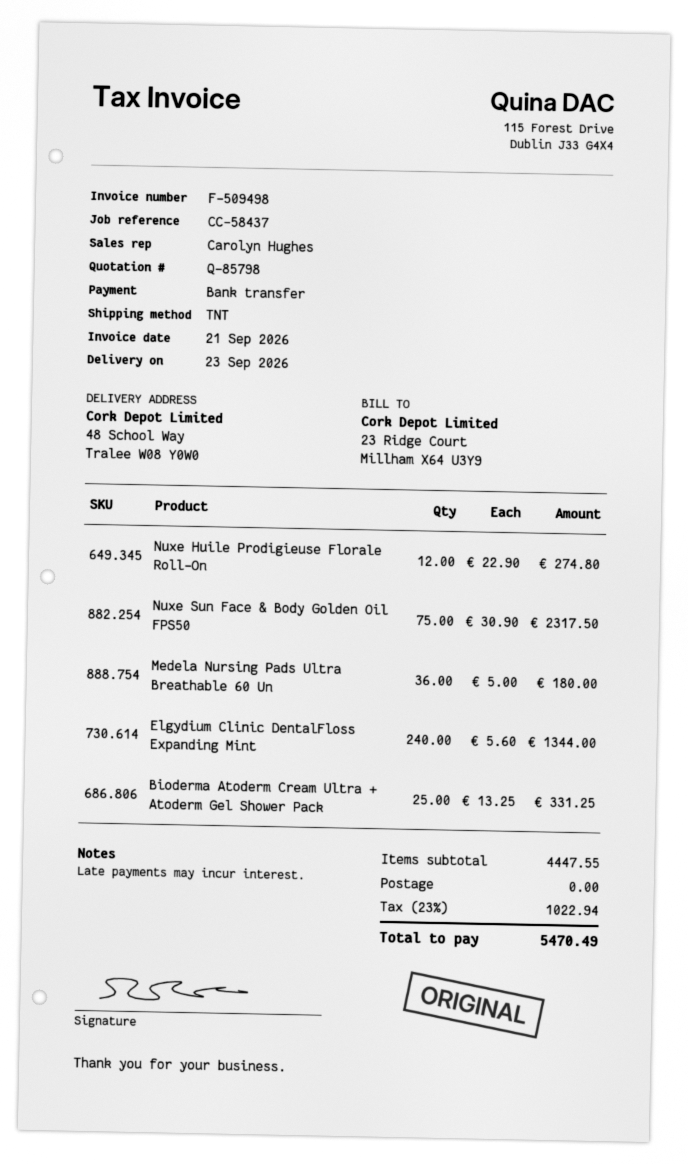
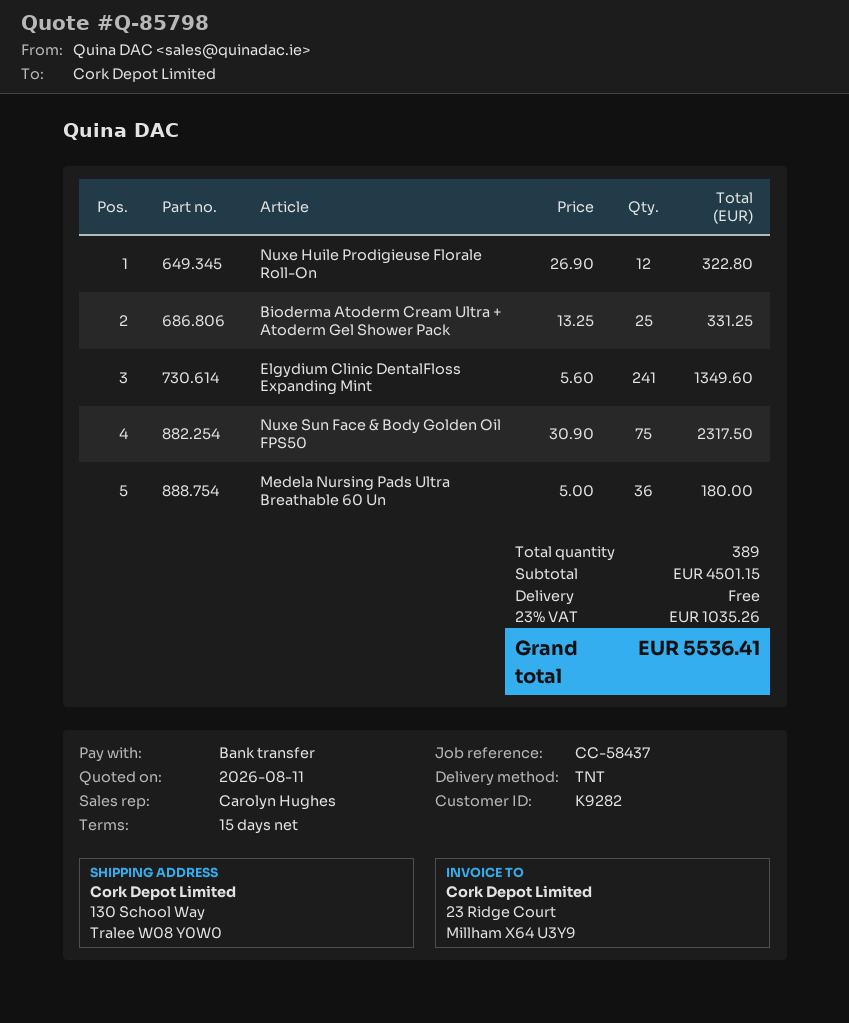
ship to: 48 School Way, Tralee W08 Y0W0 -> 130 School Way, Tralee W08 Y0W0
Nuxe Huile Prodigieuse Florale Roll-On: 12 x 22.90 = 274.80 -> 12 x 26.90 = 322.80
Elgydium Clinic DentalFloss Expanding Mint: 240 x 5.60 = 1344.00 -> 241 x 5.60 = 1349.60
subtotal: 4447.55 -> 4501.15
tax: 23% = 1022.94 -> 23% = 1035.26
total: 5470.49 -> 5536.41

